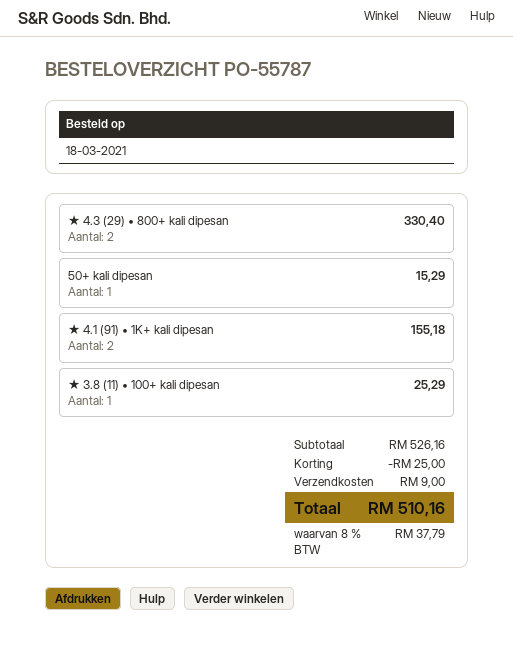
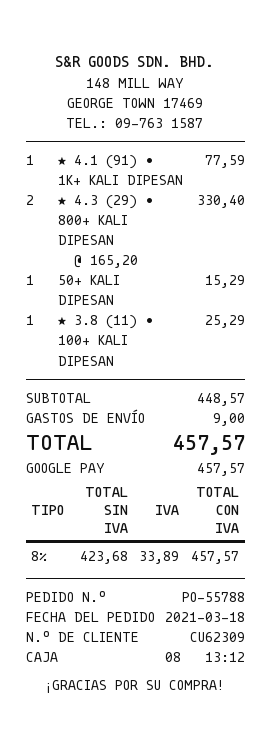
order number: PO-55787 -> PO-55788
★ 4.1 (91) • 1K+ kali dipesan: 2 for 155.18 -> 1 for 77.59
subtotal: 526.16 -> 448.57
discount: 25.00 -> none
tax: 8% = 37.79 -> 8% = 33.89
total: 510.16 -> 457.57

